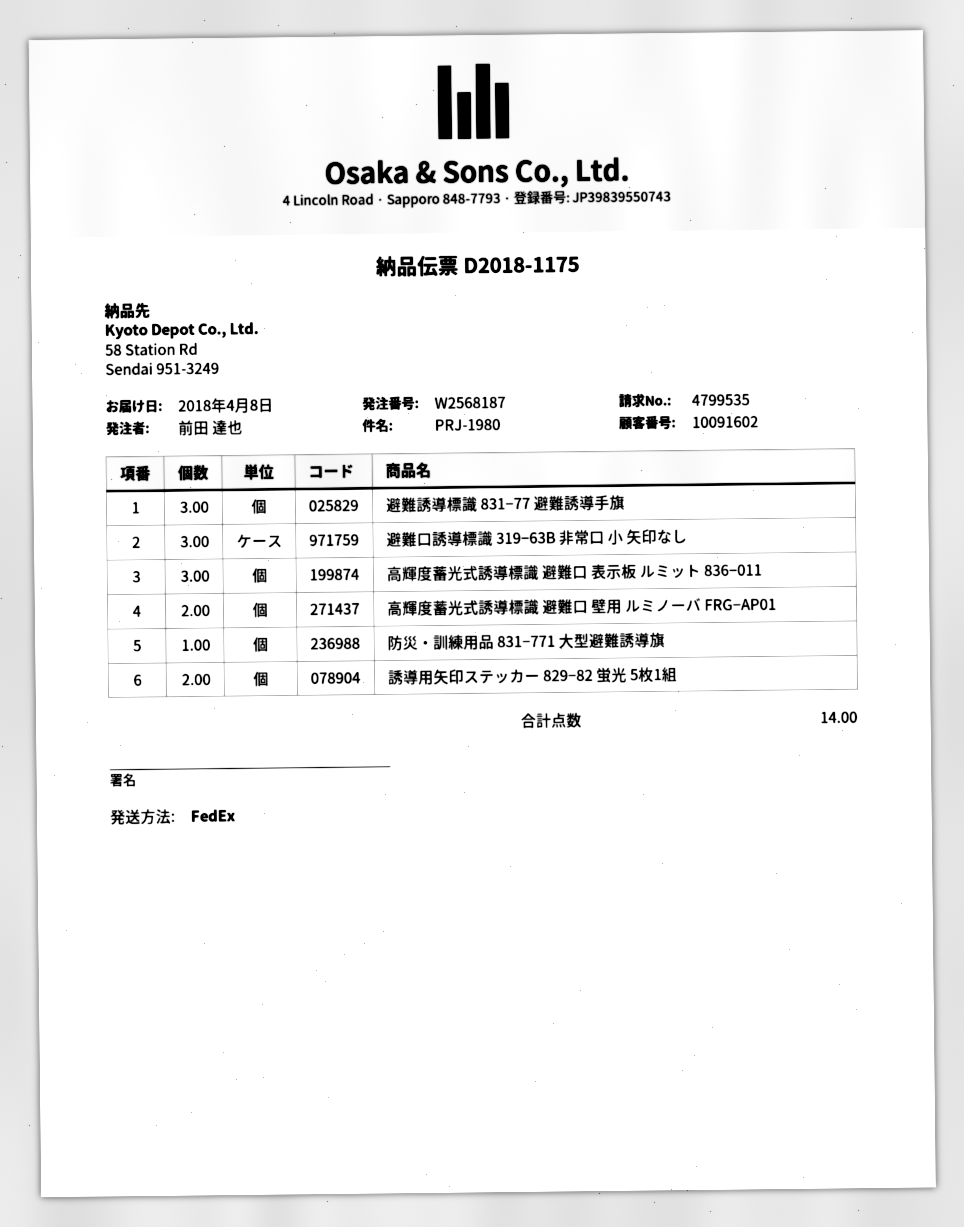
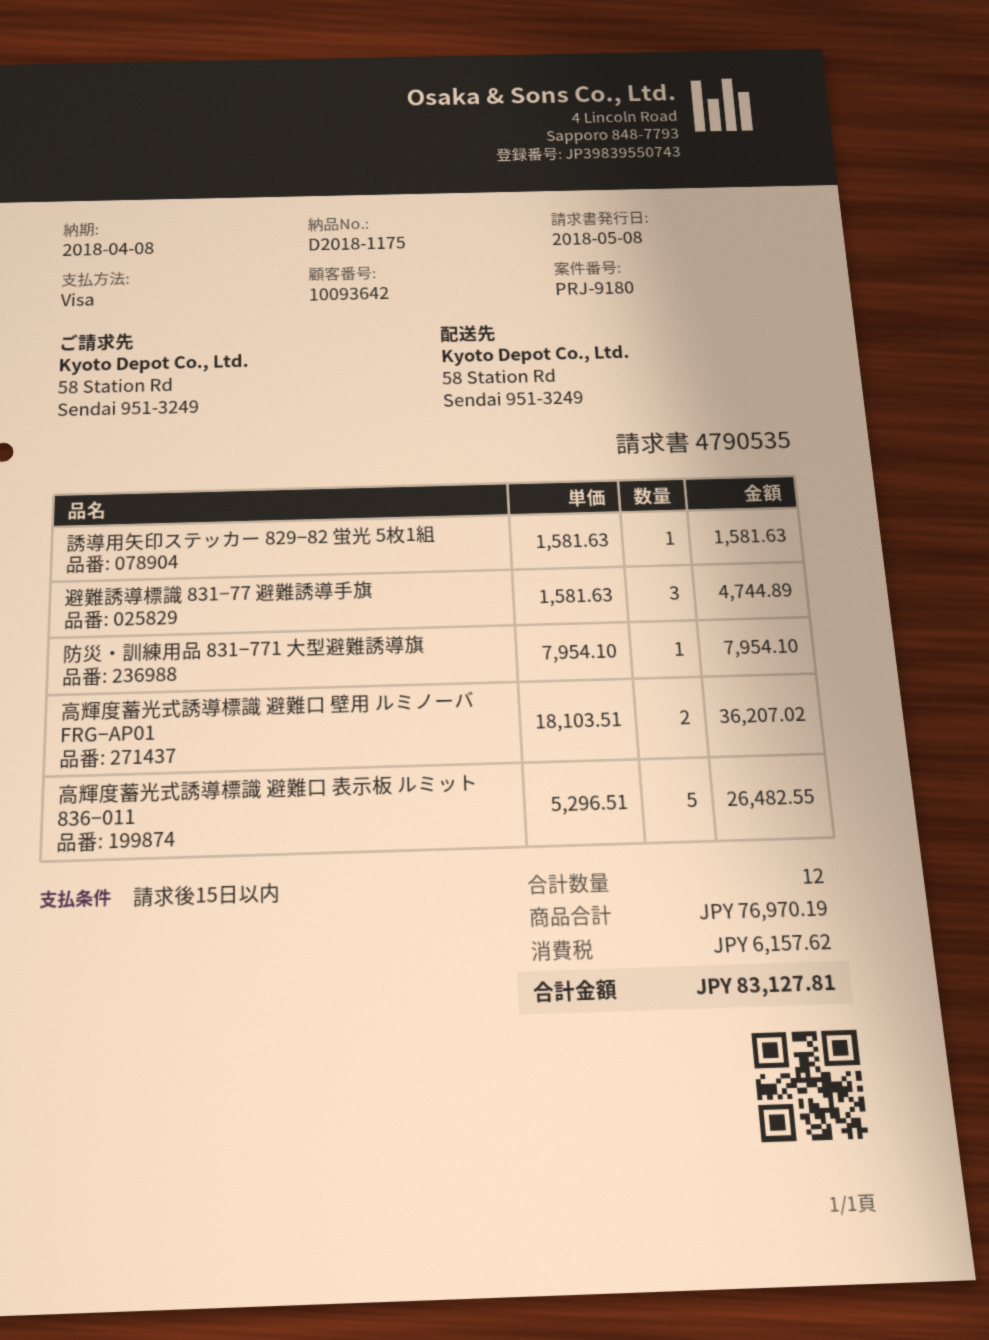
invoice number: 4799535 -> 4790535
customer number: 10091602 -> 10093642
reference: PRJ-1980 -> PRJ-9180
避難口誘導標識 319−63B 非常口 小 矢印なし: 3 -> none
高輝度蓄光式誘導標識 避難口 表示板 ルミット 836−011: 3 -> 5
誘導用矢印ステッカー 829−82 蛍光 5枚1組: 2 -> 1
total quantity: 14 -> 12

